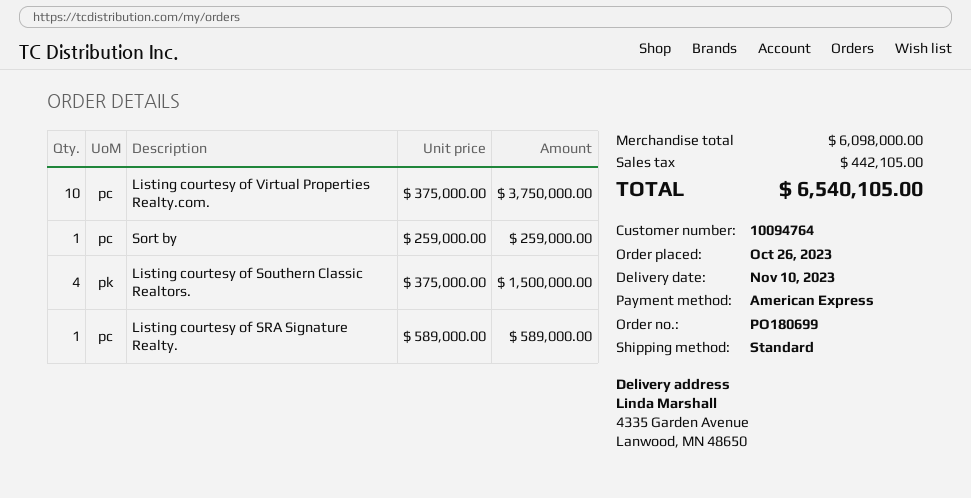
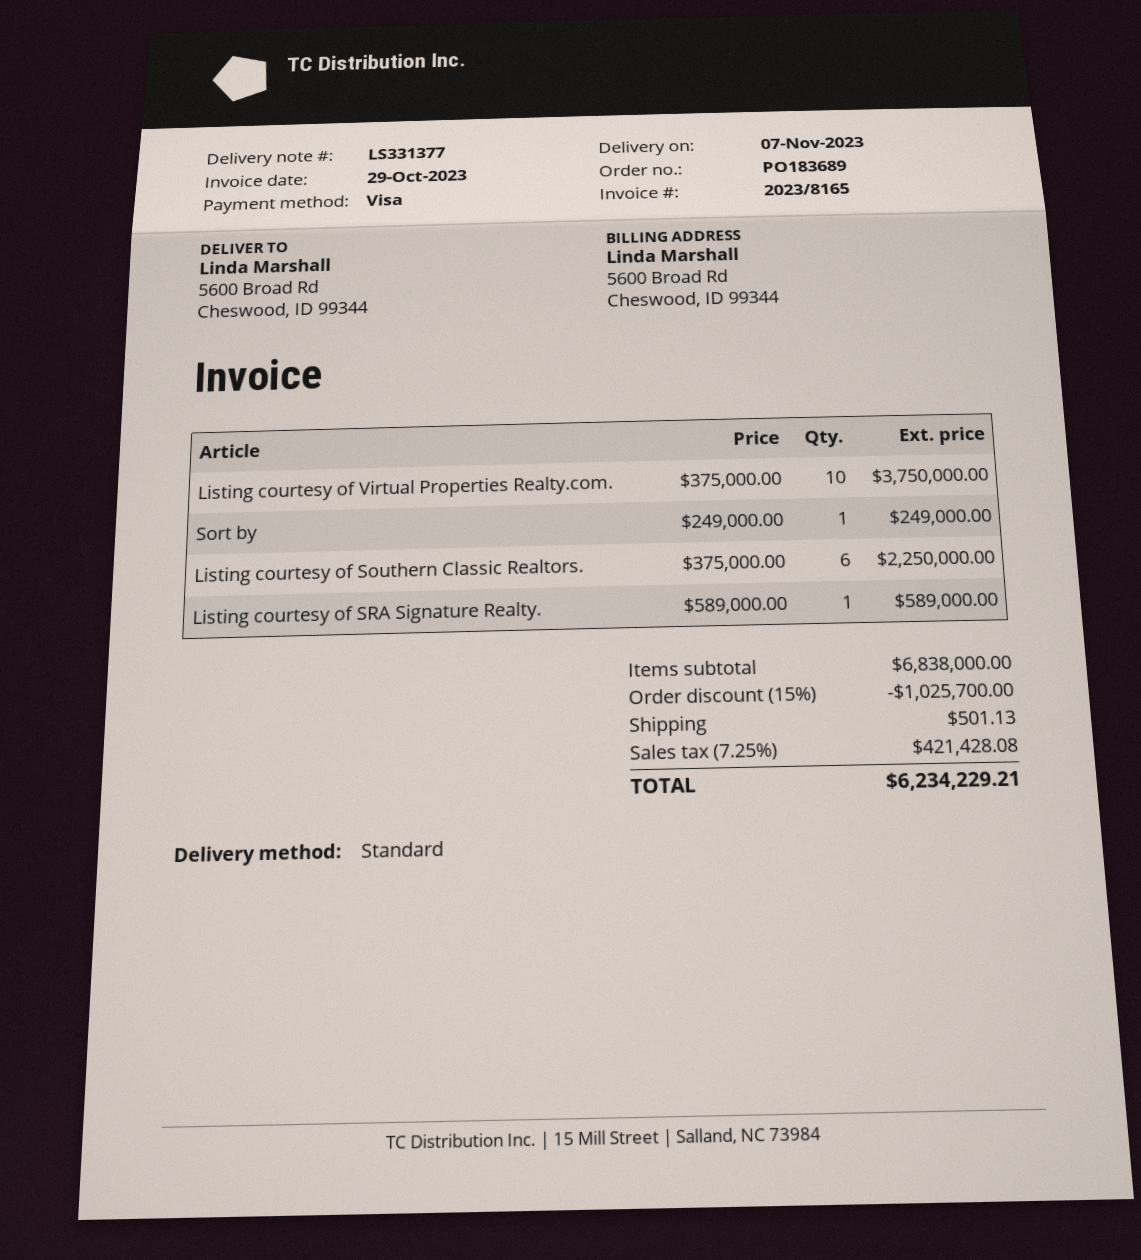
order number: PO180699 -> PO183689
delivery date: 2023-11-10 -> 2023-11-07
payment method: American Express -> Visa
ship to: 4335 Garden Avenue, Lanwood, MN 48650 -> 5600 Broad Rd, Cheswood, ID 99344
Sort by: 1 x 259000.00 = 259000.00 -> 1 x 249000.00 = 249000.00
Listing courtesy of Southern Classic Realtors.: 4 x 375000.00 = 1500000.00 -> 6 x 375000.00 = 2250000.00
subtotal: 6098000.00 -> 6838000.00
discount: none -> 15% = 1025700.00
shipping: none -> 501.13
tax: 442105.00 -> 421428.08
total: 6540105.00 -> 6234229.21

